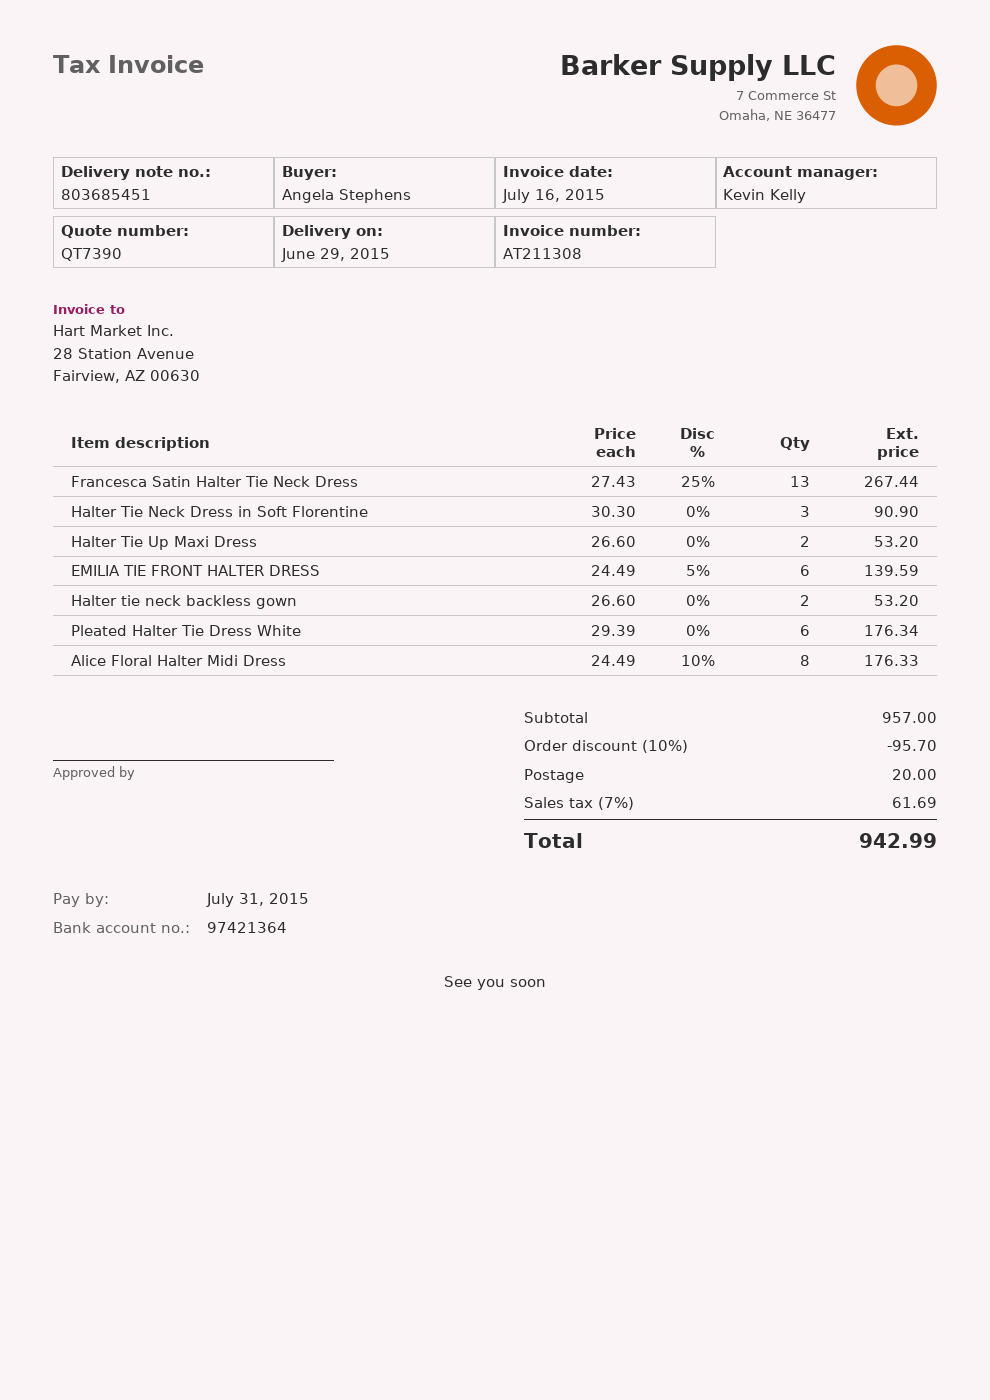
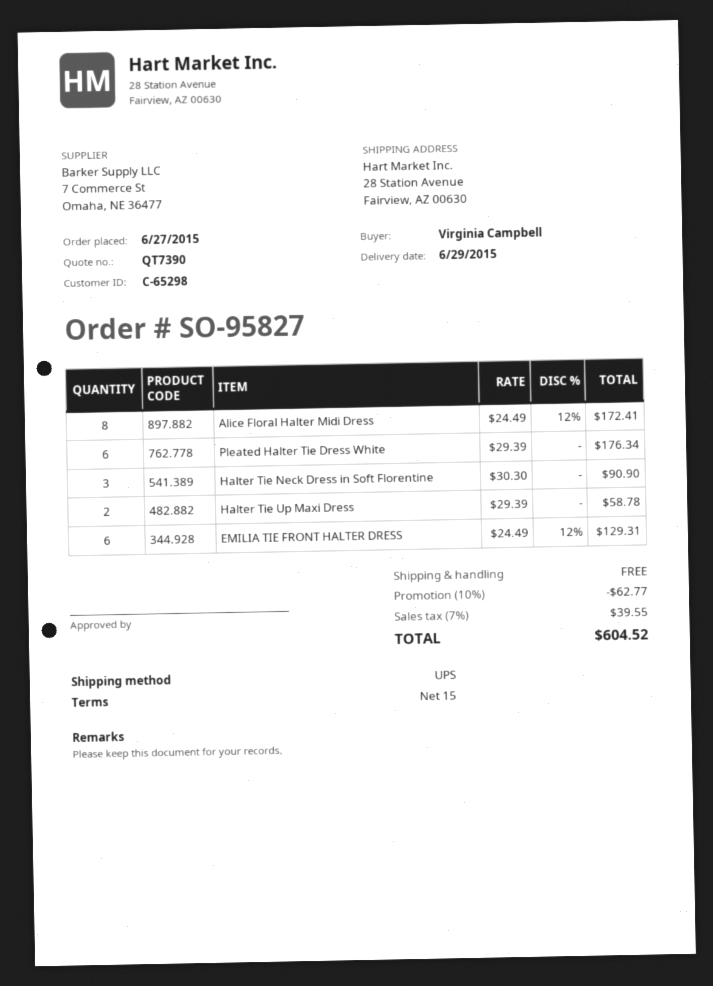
ordered by: Angela Stephens -> Virginia Campbell
Francesca Satin Halter Tie Neck Dress: 13 x 27.43 - 25% = 267.44 -> none
Halter Tie Up Maxi Dress: 2 x 26.60 = 53.20 -> 2 x 29.39 = 58.78
EMILIA TIE FRONT HALTER DRESS: 6 x 24.49 - 5% = 139.59 -> 6 x 24.49 - 12% = 129.31
Halter tie neck backless gown: 2 x 26.60 = 53.20 -> none
Alice Floral Halter Midi Dress: 8 x 24.49 - 10% = 176.33 -> 8 x 24.49 - 12% = 172.41
discount: 10% = 95.70 -> 10% = 62.77
shipping: 20.00 -> 0.00
tax: 7% = 61.69 -> 7% = 39.55
total: 942.99 -> 604.52

